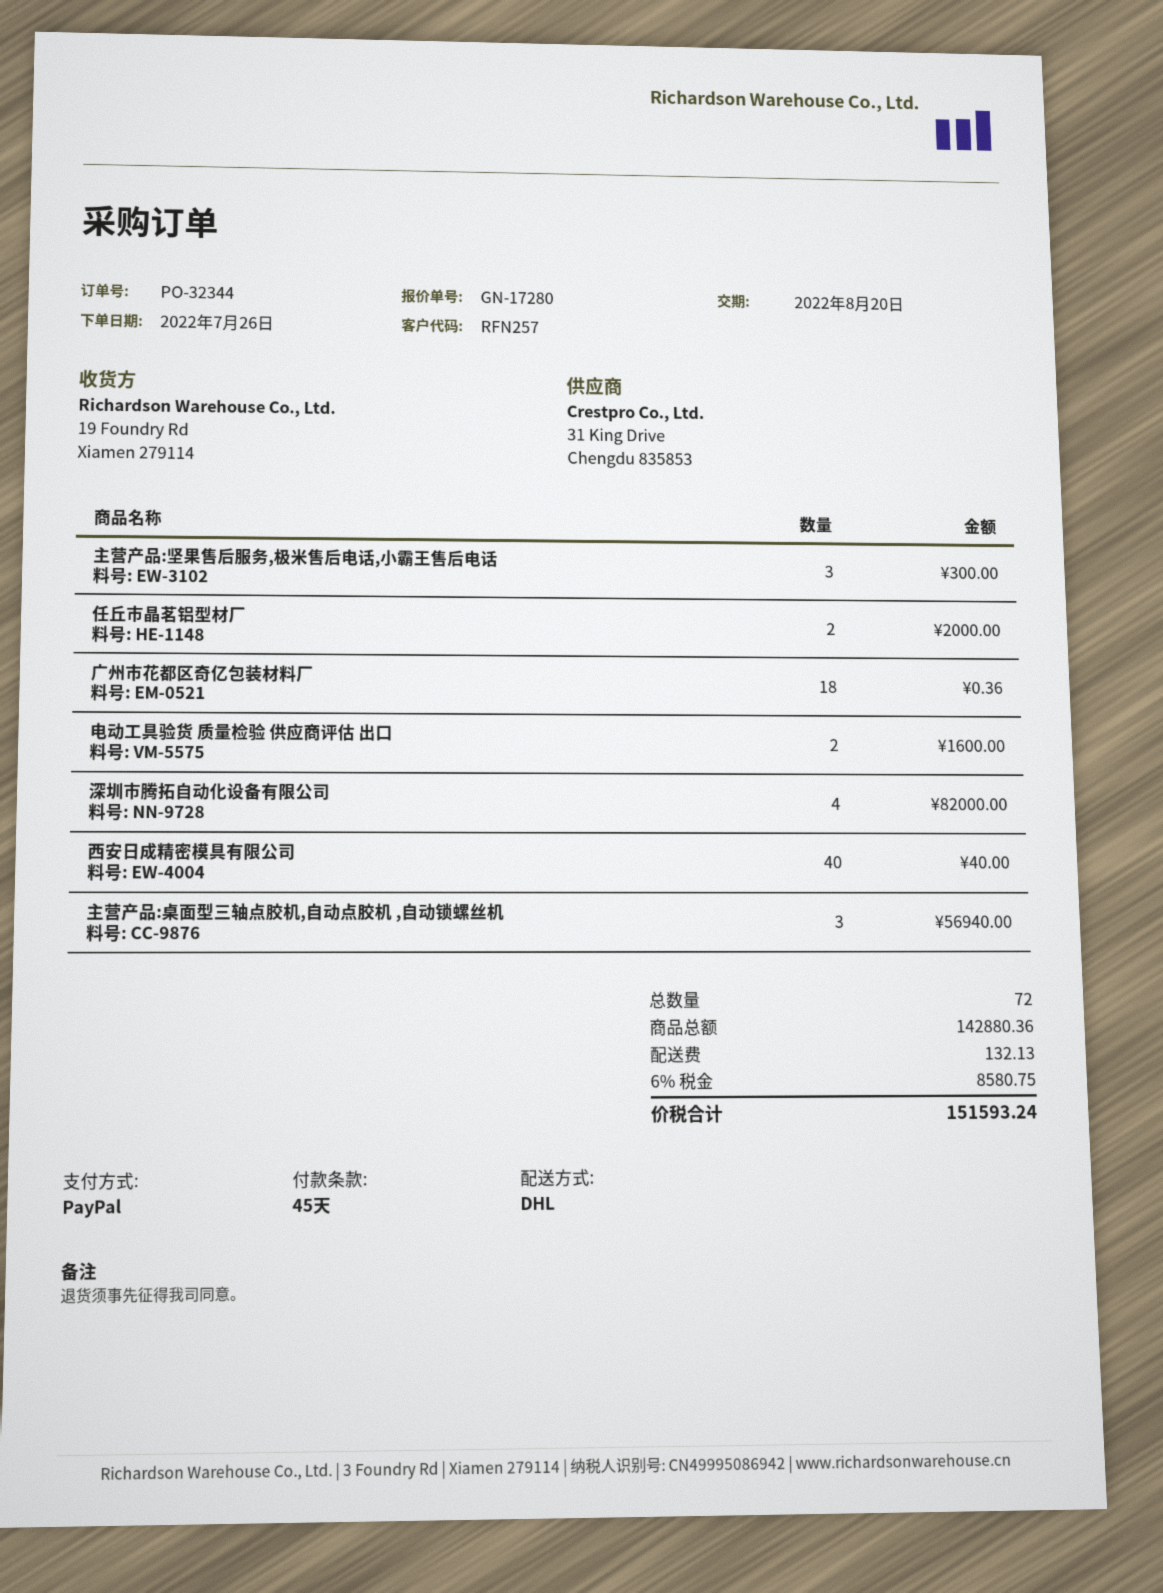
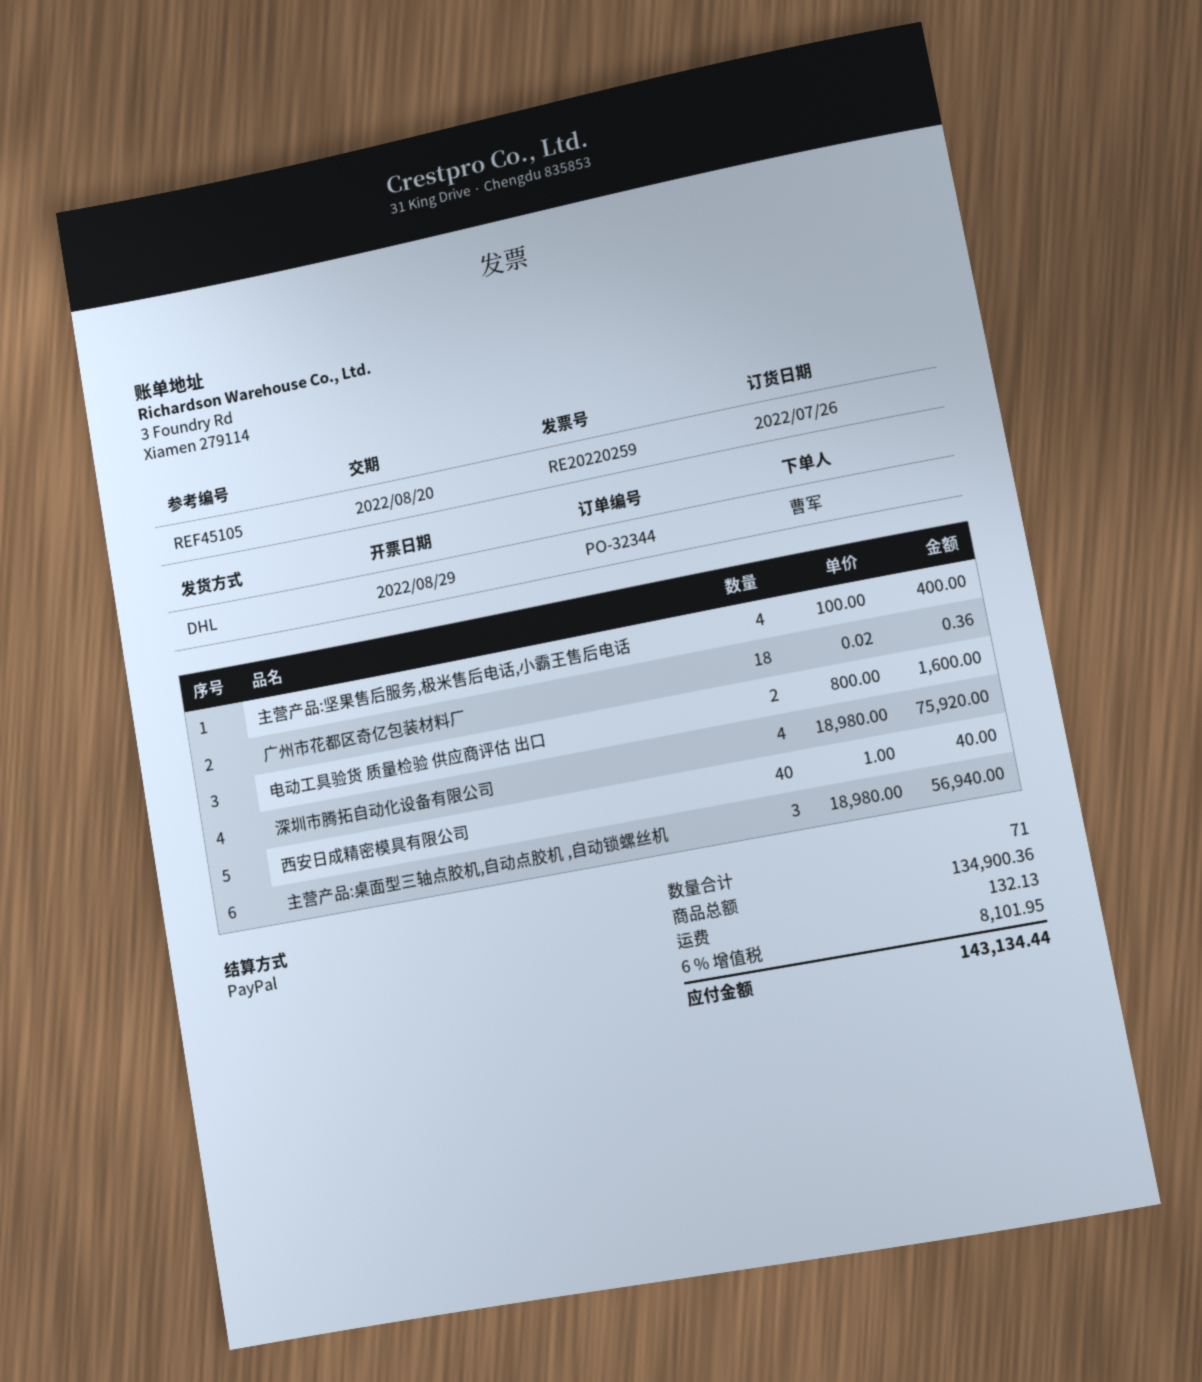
主营产品:坚果售后服务,极米售后电话,小霸王售后电话: 3 for 300.00 -> 4 for 400.00
任丘市晶茗铝型材厂: 2 for 2000.00 -> none
深圳市腾拓自动化设备有限公司: 4 for 82000.00 -> 4 for 75920.00
total quantity: 72 -> 71
subtotal: 142880.36 -> 134900.36
tax: 6% = 8580.75 -> 6% = 8101.95
total: 151593.24 -> 143134.44

